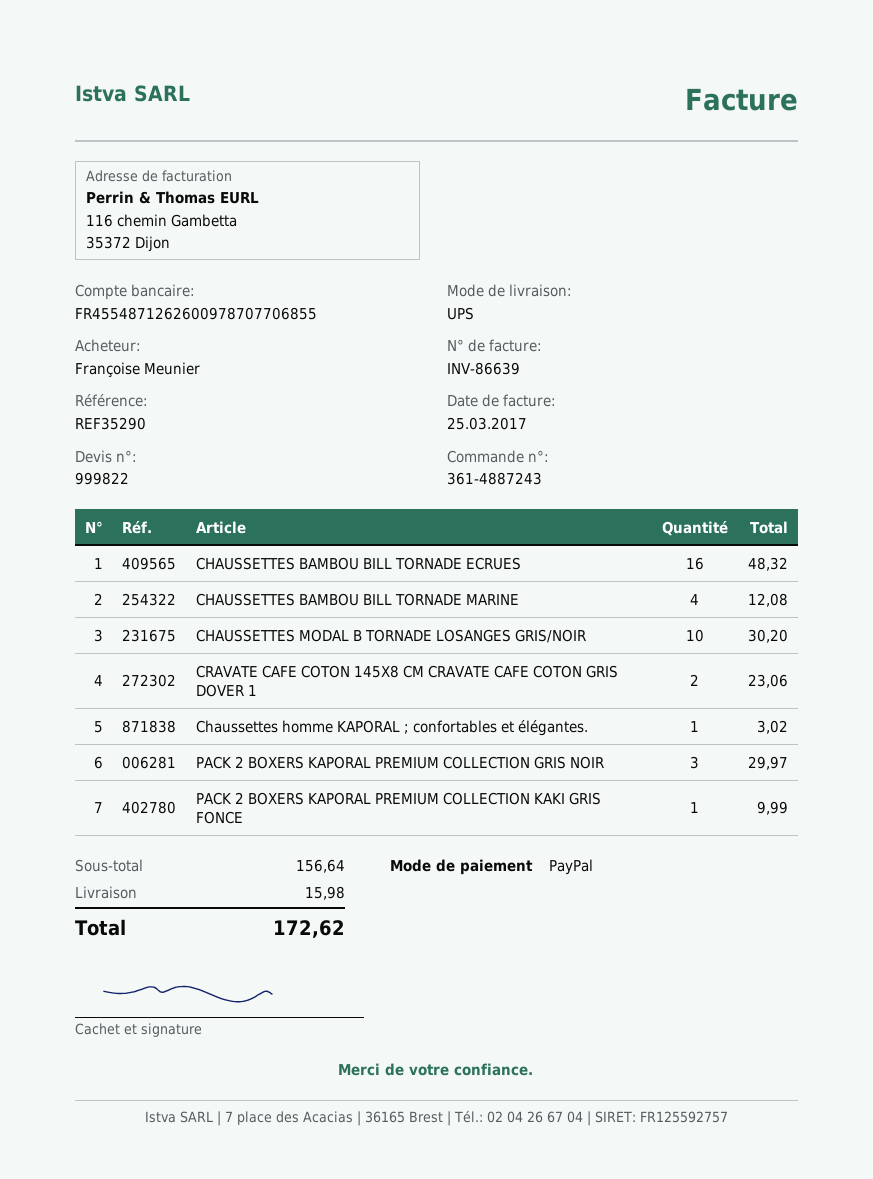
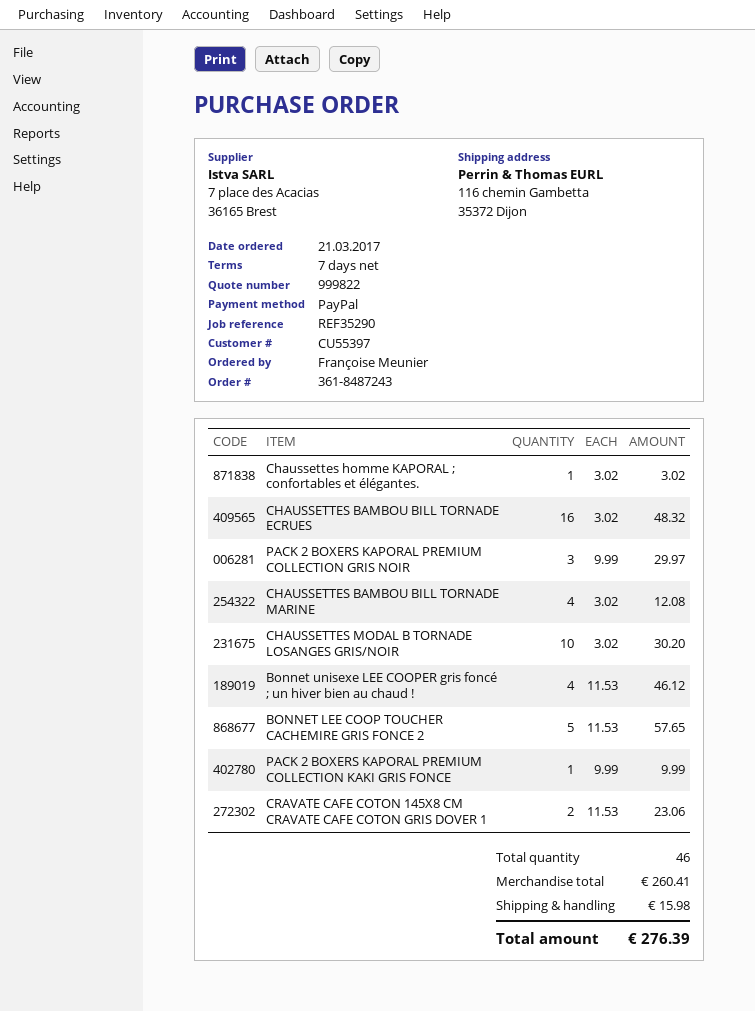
order number: 361-4887243 -> 361-8487243
Bonnet unisexe LEE COOPER gris foncé ; un hiver bien au chaud !: none -> 4 for 46.12
BONNET LEE COOP TOUCHER CACHEMIRE GRIS FONCE 2: none -> 5 for 57.65
subtotal: 156.64 -> 260.41
total: 172.62 -> 276.39

